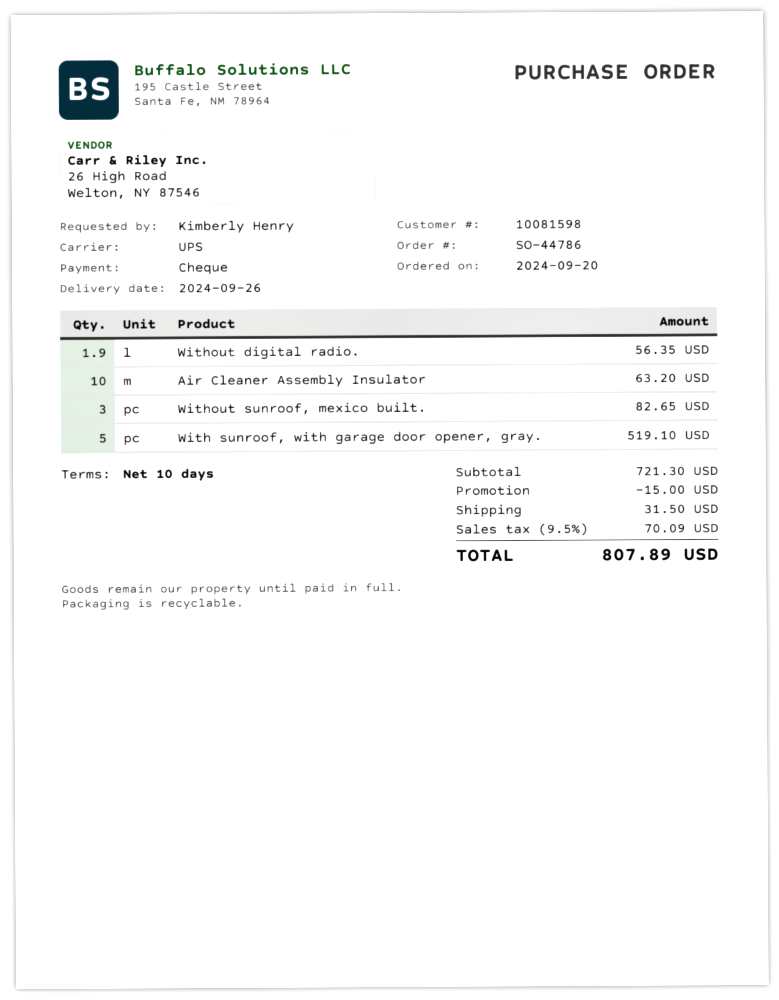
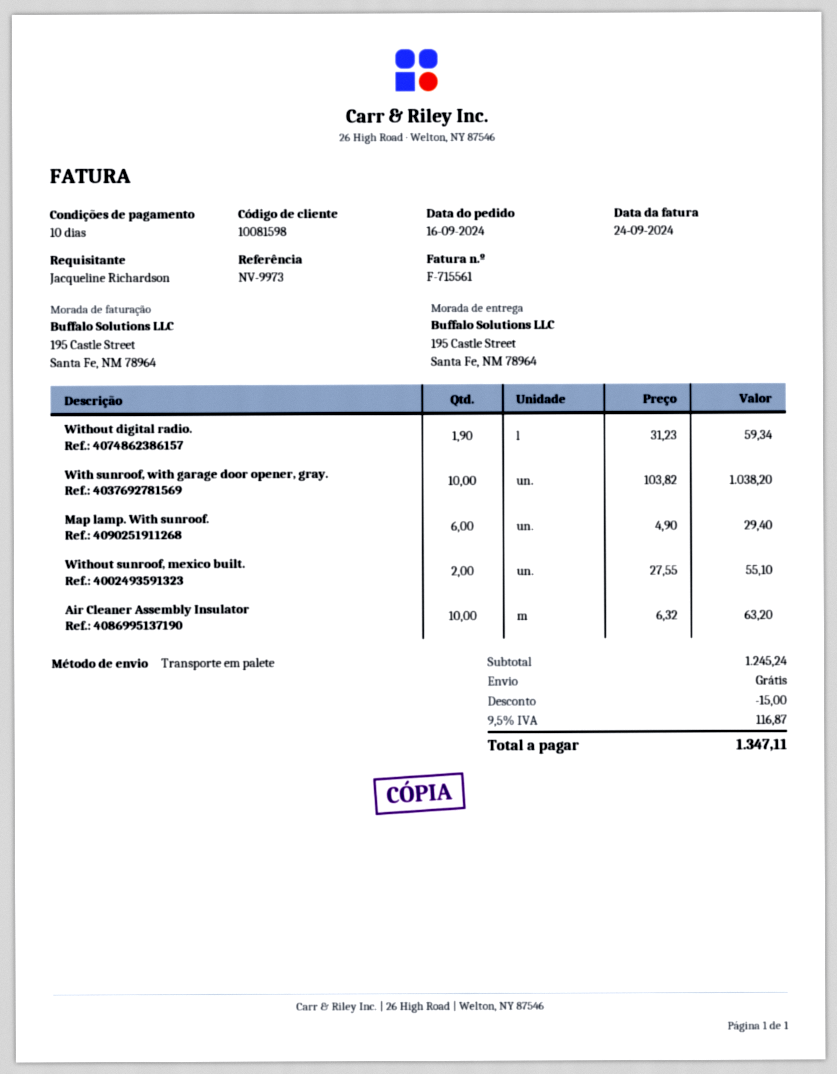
order date: 2024-09-20 -> 2024-09-16
ordered by: Kimberly Henry -> Jacqueline Richardson
shipping method: UPS -> pallet freight
Without digital radio.: 1.9 for 56.35 -> 1.9 for 59.34
Without sunroof, mexico built.: 3 for 82.65 -> 2 for 55.10
With sunroof, with garage door opener, gray.: 5 for 519.10 -> 10 for 1038.20
Map lamp. With sunroof.: none -> 6 for 29.40
subtotal: 721.30 -> 1245.24
shipping: 31.50 -> 0.00
tax: 9.5% = 70.09 -> 9.5% = 116.87
total: 807.89 -> 1347.11

